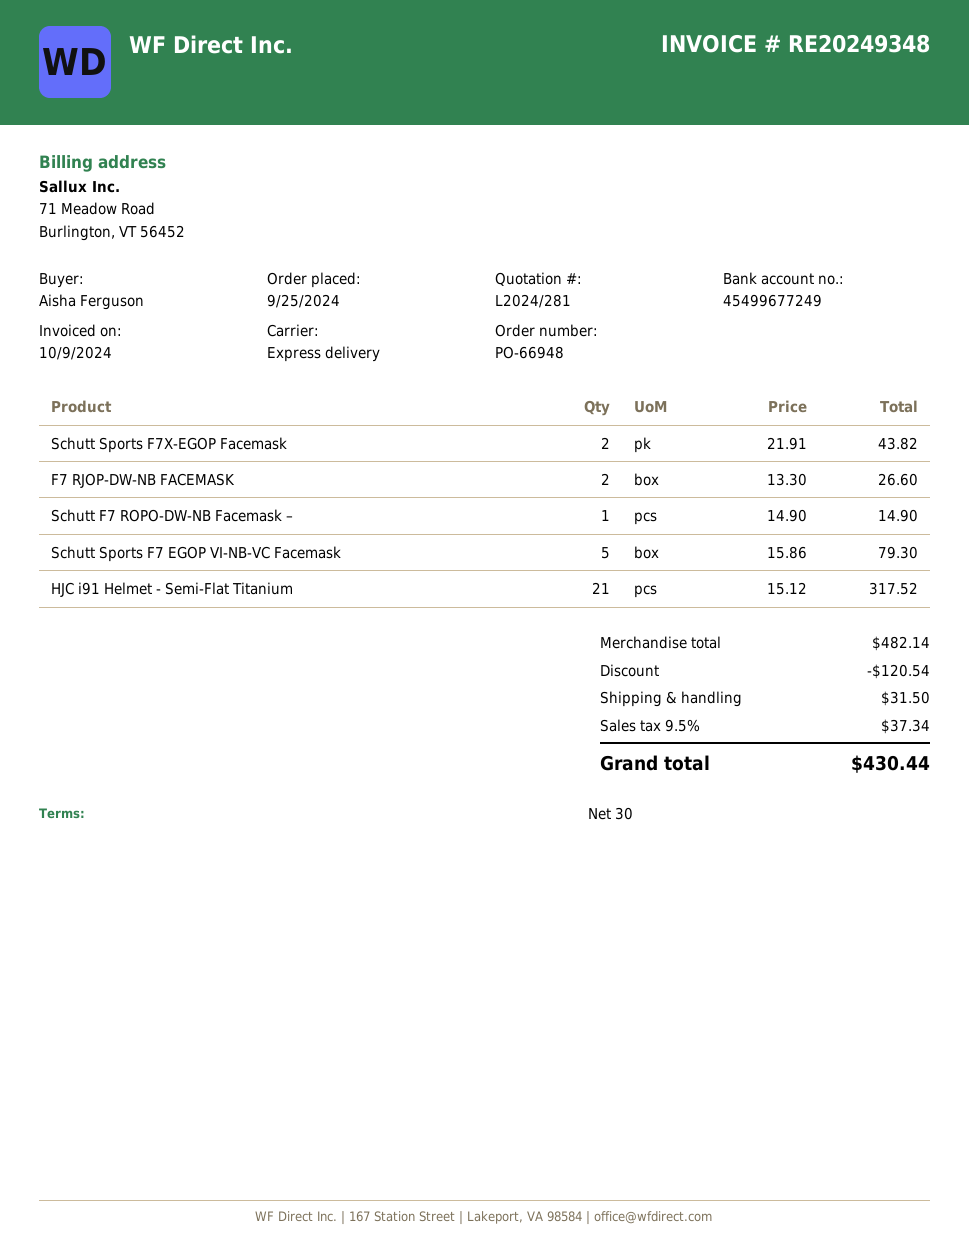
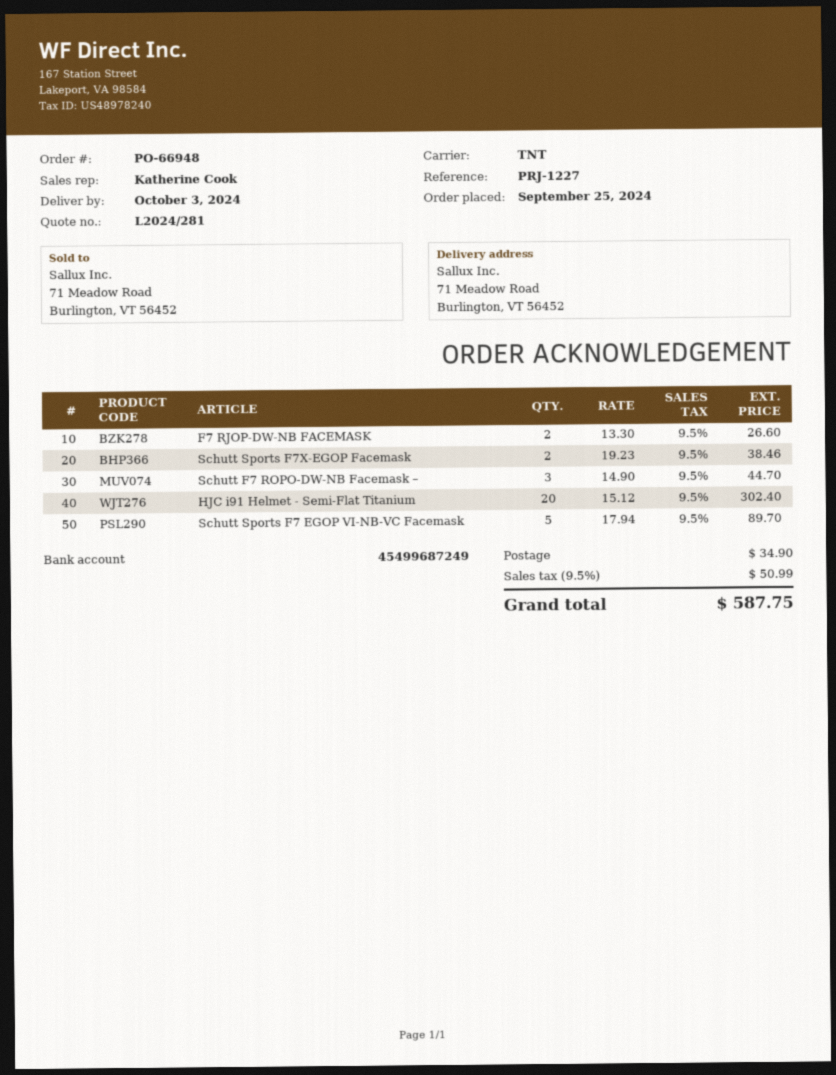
bank account: 45499677249 -> 45499687249
shipping method: express -> TNT
Schutt Sports F7X-EGOP Facemask: 2 x 21.91 = 43.82 -> 2 x 19.23 = 38.46
Schutt F7 ROPO-DW-NB Facemask –: 1 x 14.90 = 14.90 -> 3 x 14.90 = 44.70
Schutt Sports F7 EGOP VI-NB-VC Facemask: 5 x 15.86 = 79.30 -> 5 x 17.94 = 89.70
HJC i91 Helmet - Semi-Flat Titanium: 21 x 15.12 = 317.52 -> 20 x 15.12 = 302.40
discount: 120.54 -> none
shipping: 31.50 -> 34.90
tax: 9.5% = 37.34 -> 9.5% = 50.99
total: 430.44 -> 587.75

